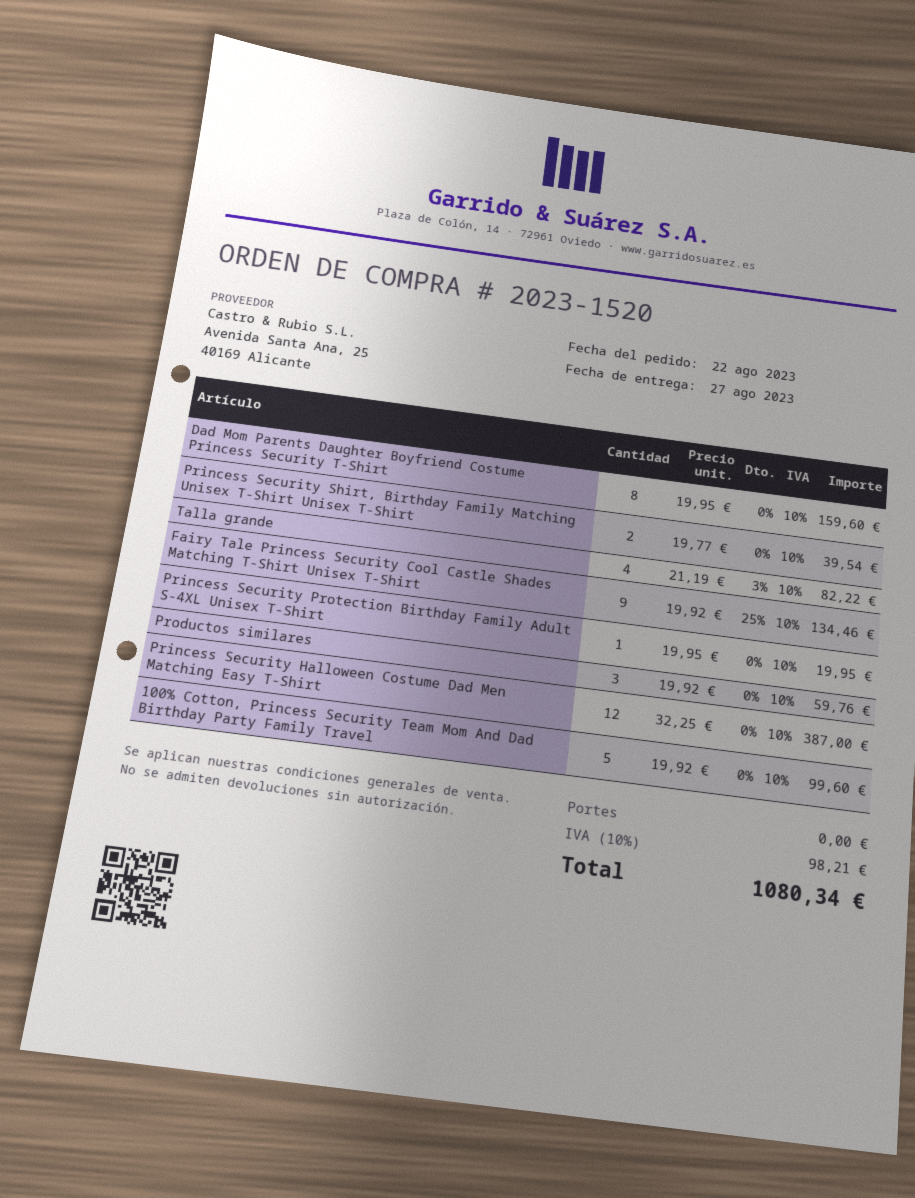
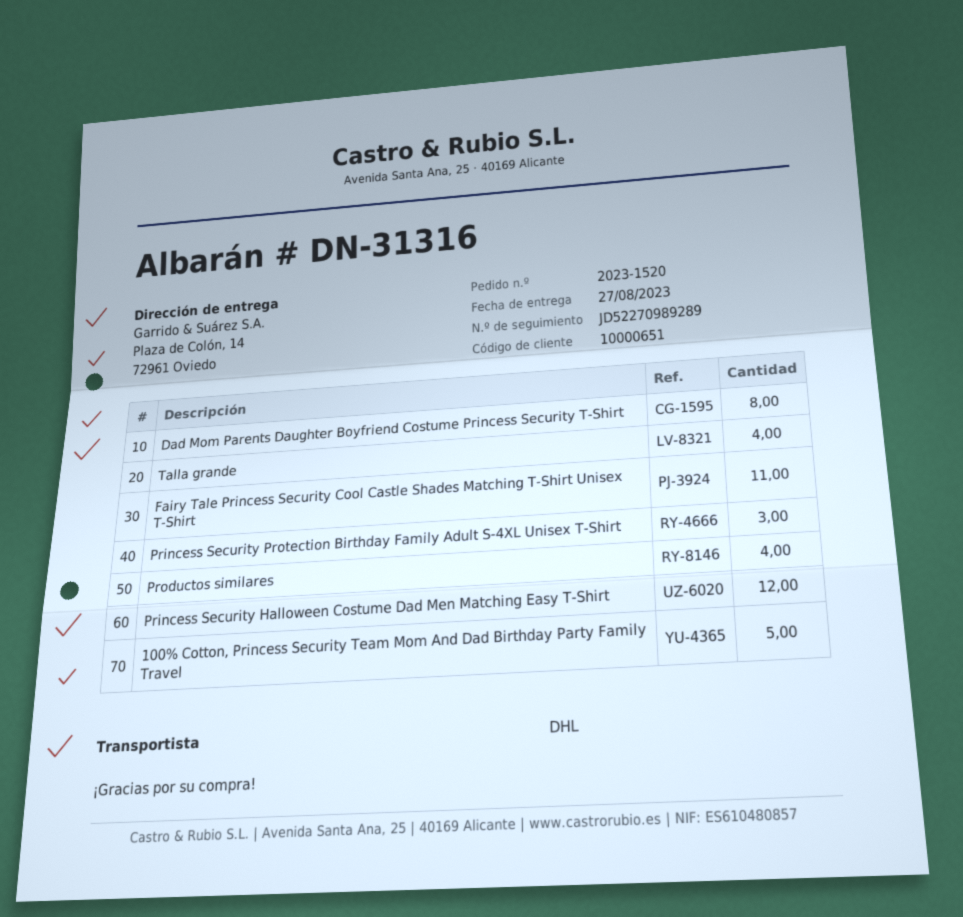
Princess Security Shirt, Birthday Family Matching Unisex T-Shirt Unisex T-Shirt: 2 -> none
Fairy Tale Princess Security Cool Castle Shades Matching T-Shirt Unisex T-Shirt: 9 -> 11
Princess Security Protection Birthday Family Adult S-4XL Unisex T-Shirt: 1 -> 3
Productos similares: 3 -> 4

